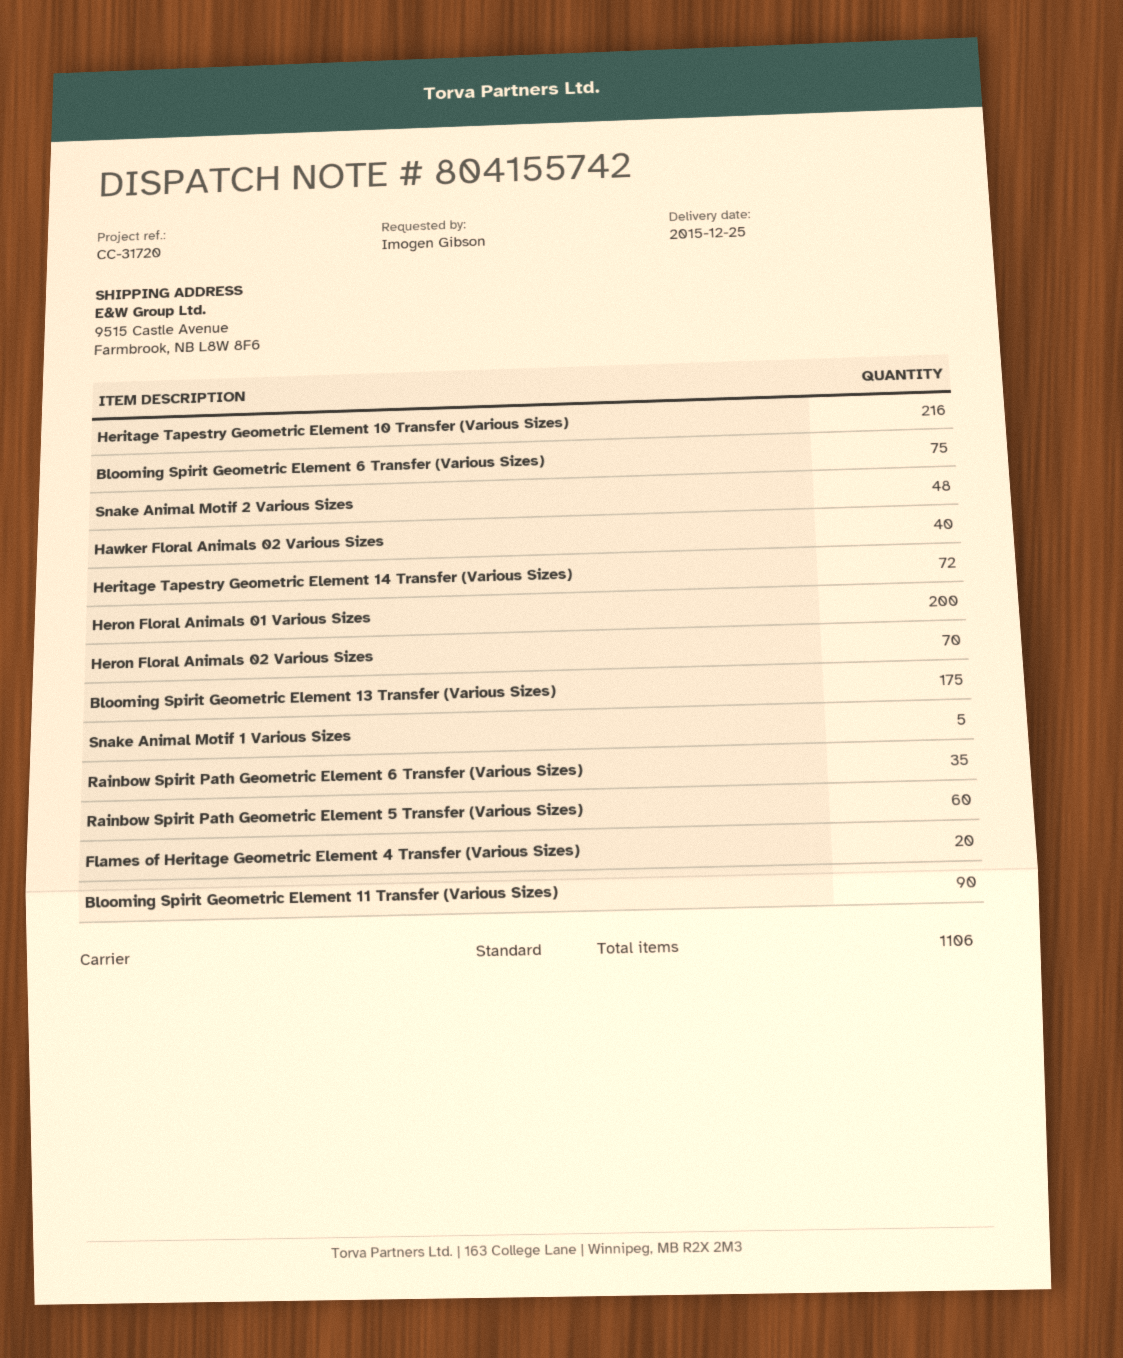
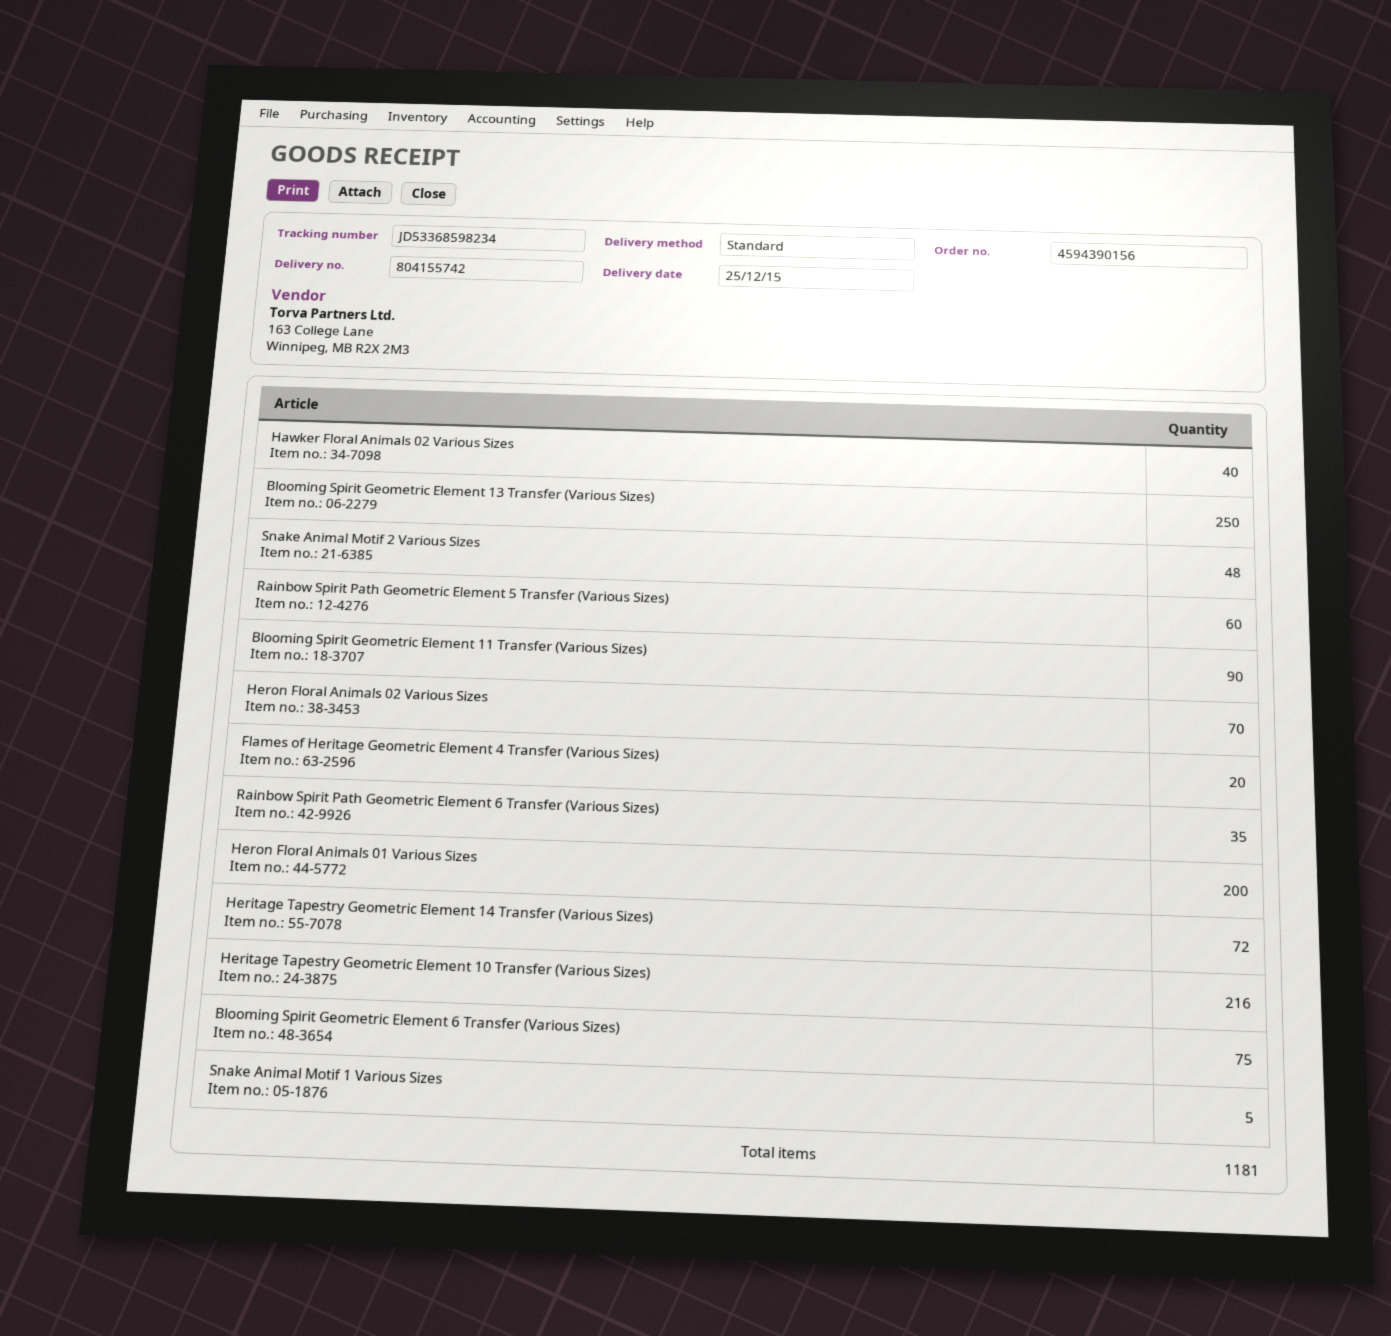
Blooming Spirit Geometric Element 13 Transfer (Various Sizes): 175 -> 250
total quantity: 1106 -> 1181

